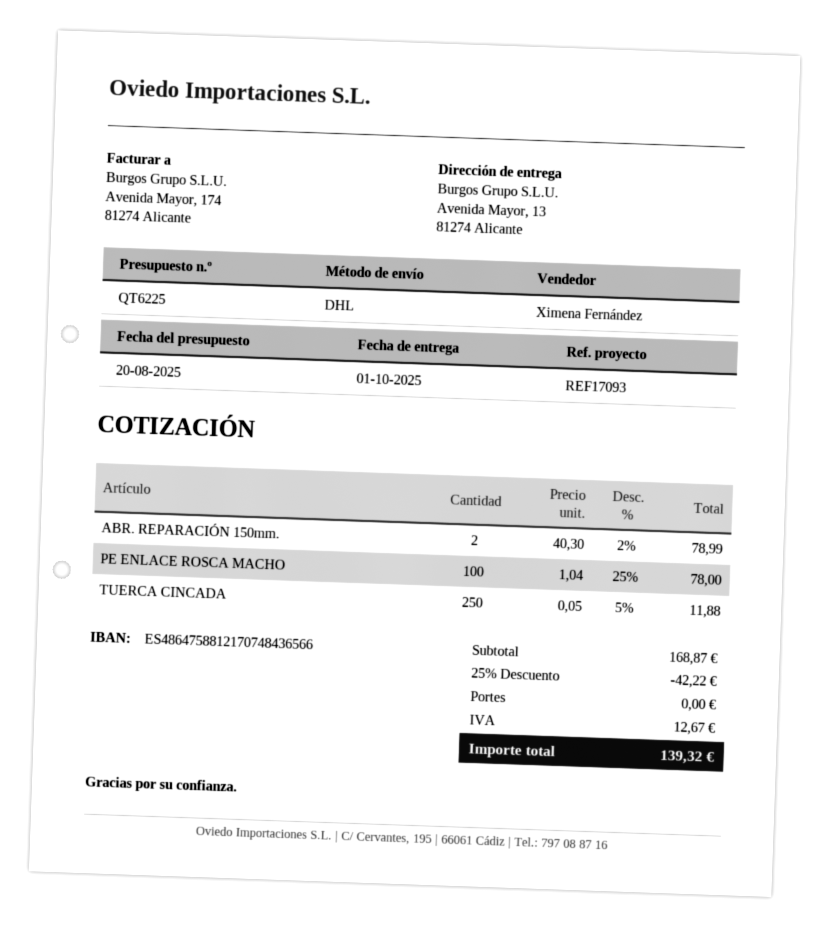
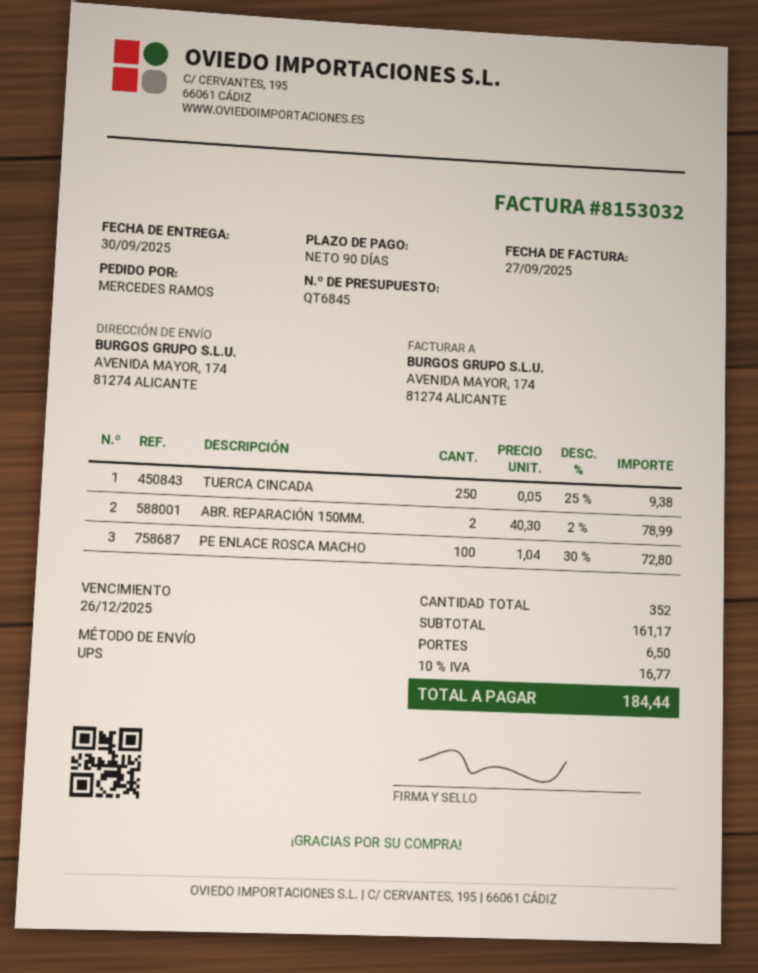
quote number: QT6225 -> QT6845
delivery date: 2025-10-01 -> 2025-09-30
shipping method: DHL -> UPS
ship to: Avenida Mayor, 13, 81274 Alicante -> AVENIDA MAYOR, 174, 81274 ALICANTE
PE ENLACE ROSCA MACHO: 100 x 1.04 - 25% = 78.00 -> 100 x 1.04 - 30% = 72.80
TUERCA CINCADA: 250 x 0.05 - 5% = 11.88 -> 250 x 0.05 - 25% = 9.38
subtotal: 168.87 -> 161.17
discount: 25% = 42.22 -> none
shipping: 0.00 -> 6.50
tax: 12.67 -> 16.77
total: 139.32 -> 184.44

